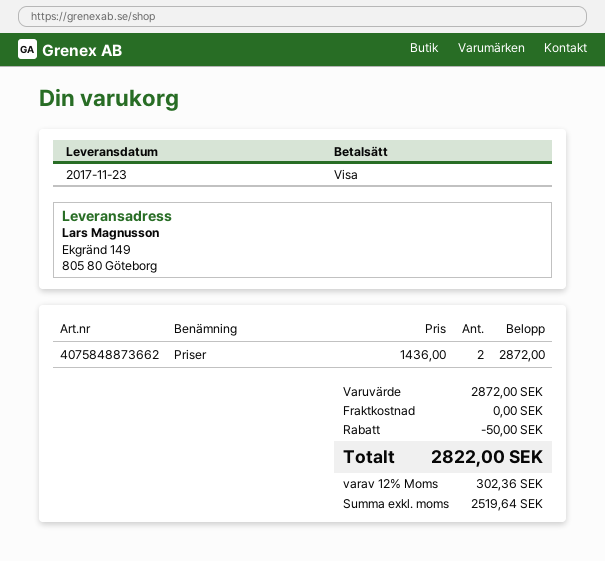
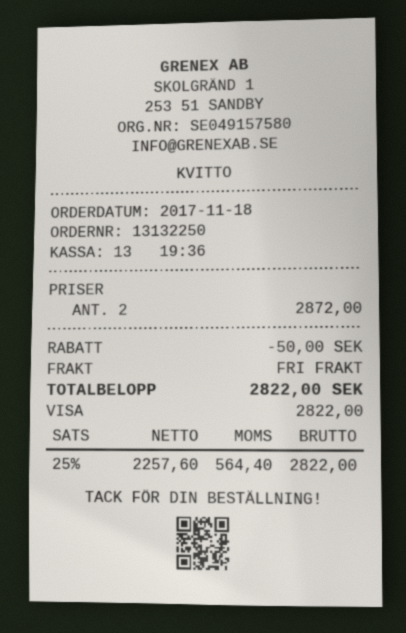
net: 2519.64 -> 2257.60
tax: 12% = 302.36 -> 25% = 564.40

